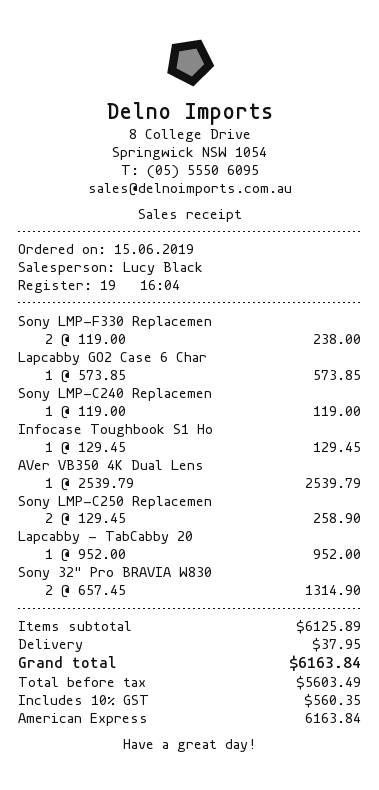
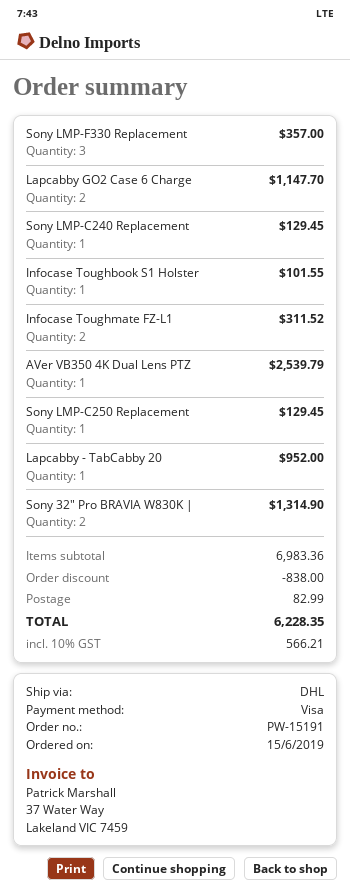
payment method: American Express -> Visa
Sony LMP-F330 Replacemen: 2 for 238.00 -> 3 for 357.00
Lapcabby GO2 Case 6 Char: 1 for 573.85 -> 2 for 1147.70
Sony LMP-C240 Replacemen: 1 for 119.00 -> 1 for 129.45
Infocase Toughbook S1 Ho: 1 for 129.45 -> 1 for 101.55
Sony LMP-C250 Replacemen: 2 for 258.90 -> 1 for 129.45
Infocase Toughmate FZ-L1: none -> 2 for 311.52
subtotal: 6125.89 -> 6983.36
discount: none -> 838.00
shipping: 37.95 -> 82.99
tax: 10% = 560.35 -> 10% = 566.21
total: 6163.84 -> 6228.35

